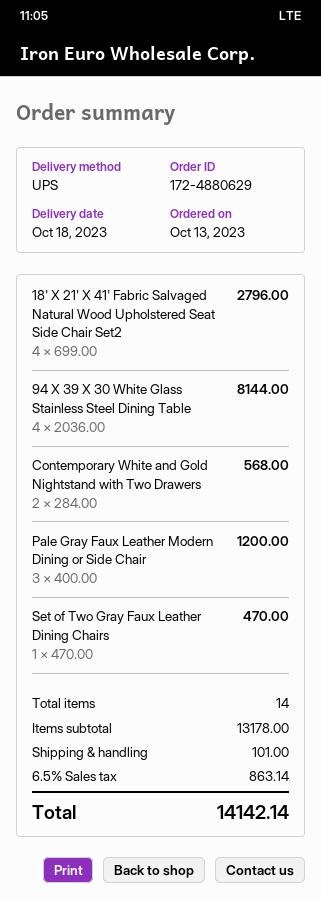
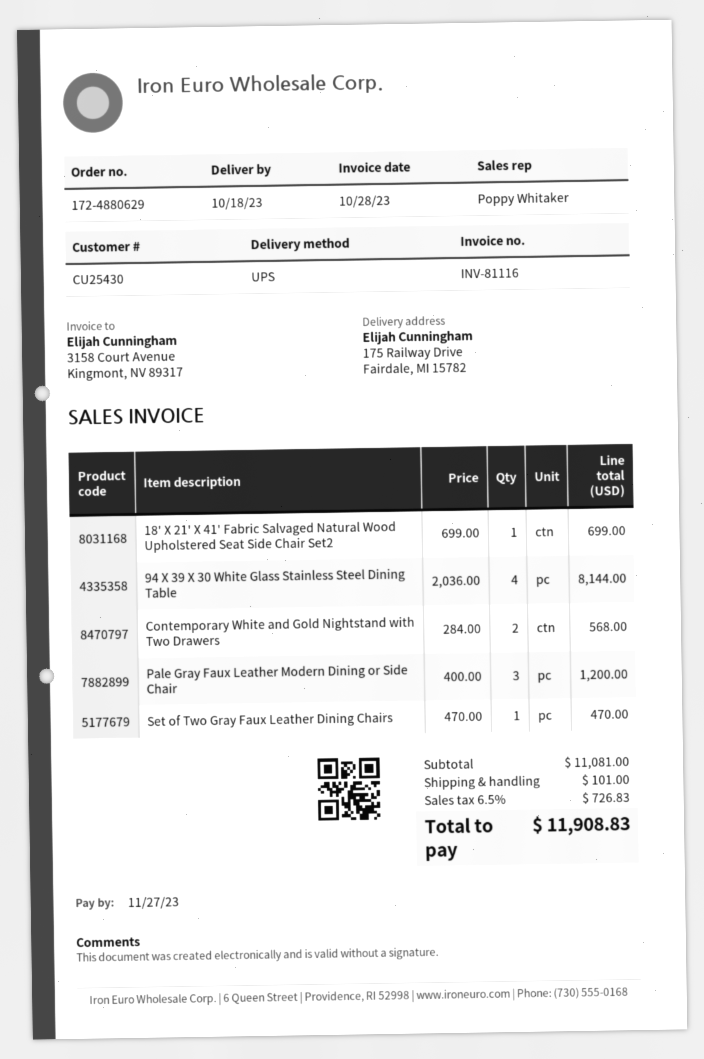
18' X 21' X 41' Fabric Salvaged Natural Wood Upholstered Seat Side Chair Set2: 4 x 699.00 = 2796.00 -> 1 x 699.00 = 699.00
subtotal: 13178.00 -> 11081.00
tax: 6.5% = 863.14 -> 6.5% = 726.83
total: 14142.14 -> 11908.83

